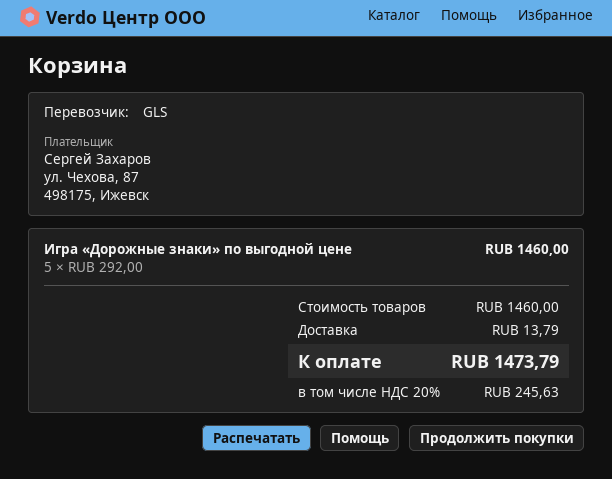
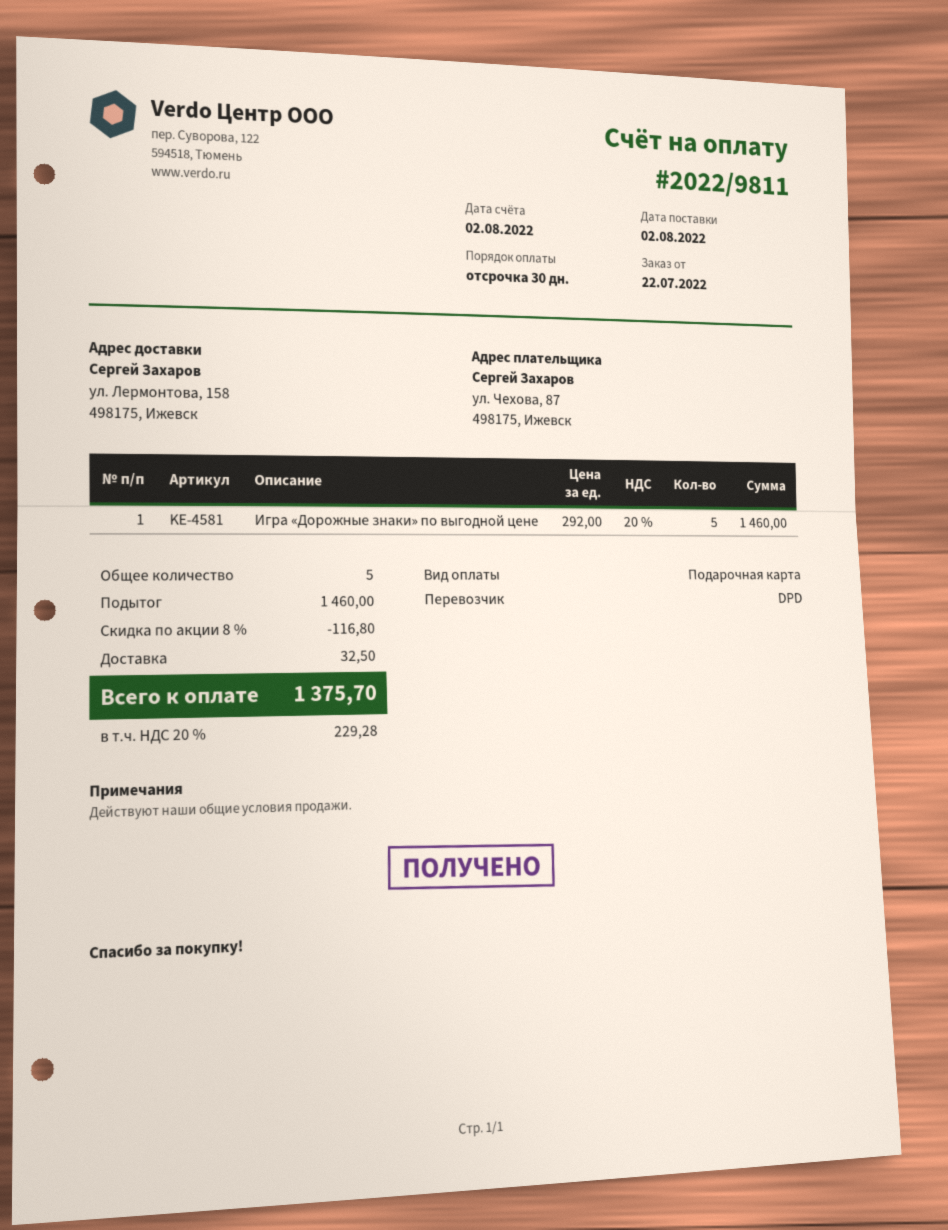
shipping method: GLS -> DPD
discount: none -> 8% = 116.80
shipping: 13.79 -> 32.50
tax: 20% = 245.63 -> 20% = 229.28
total: 1473.79 -> 1375.70

